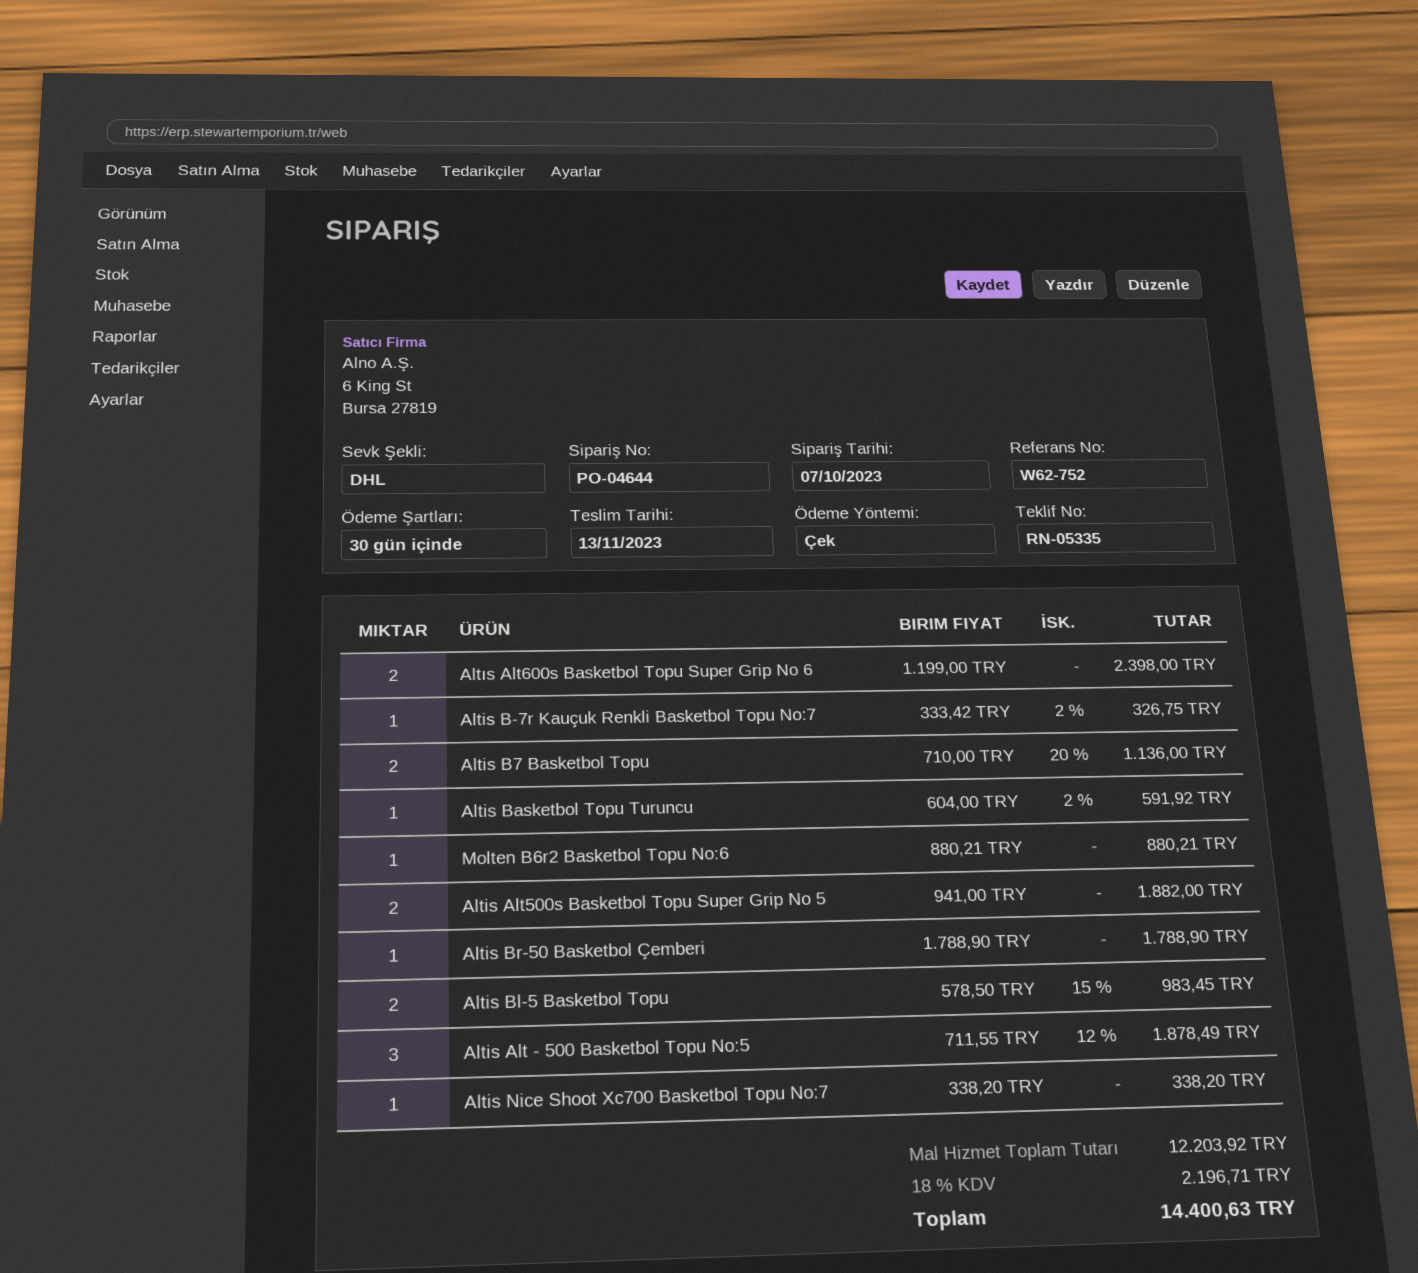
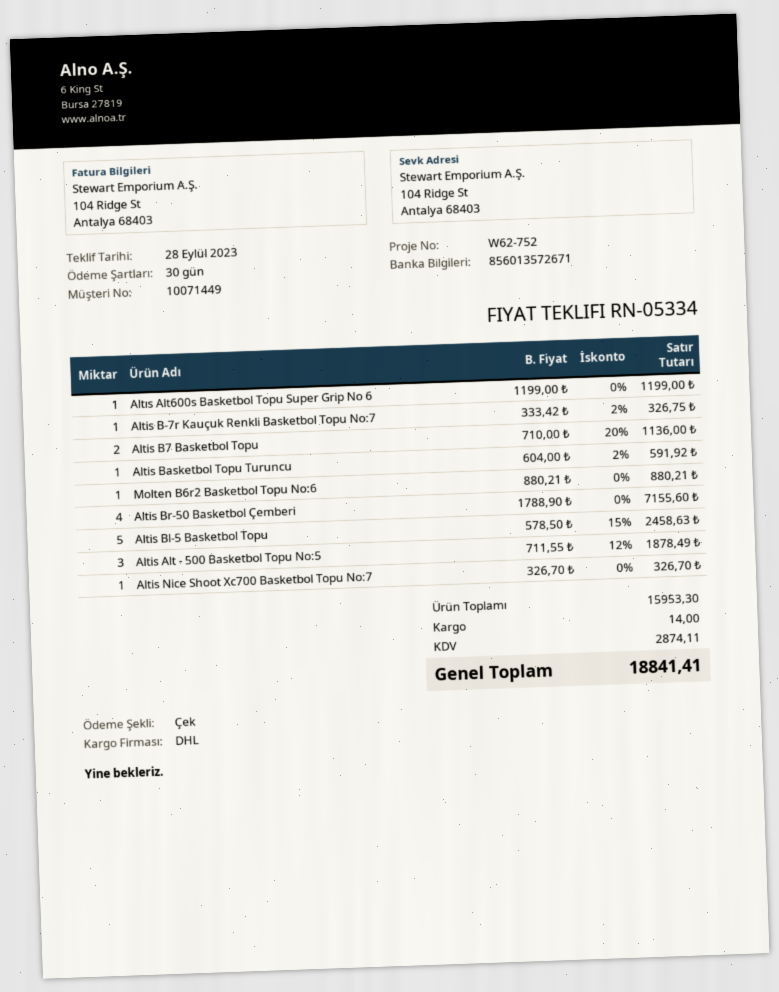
quote number: RN-05335 -> RN-05334
Altıs Alt600s Basketbol Topu Super Grip No 6: 2 x 1199.00 = 2398.00 -> 1 x 1199.00 = 1199.00
Altis Alt500s Basketbol Topu Super Grip No 5: 2 x 941.00 = 1882.00 -> none
Altis Br-50 Basketbol Çemberi: 1 x 1788.90 = 1788.90 -> 4 x 1788.90 = 7155.60
Altis Bl-5 Basketbol Topu: 2 x 578.50 - 15% = 983.45 -> 5 x 578.50 - 15% = 2458.63
Altis Nice Shoot Xc700 Basketbol Topu No:7: 1 x 338.20 = 338.20 -> 1 x 326.70 = 326.70
subtotal: 12203.92 -> 15953.30
shipping: none -> 14.00
tax: 2196.71 -> 2874.11
total: 14400.63 -> 18841.41

